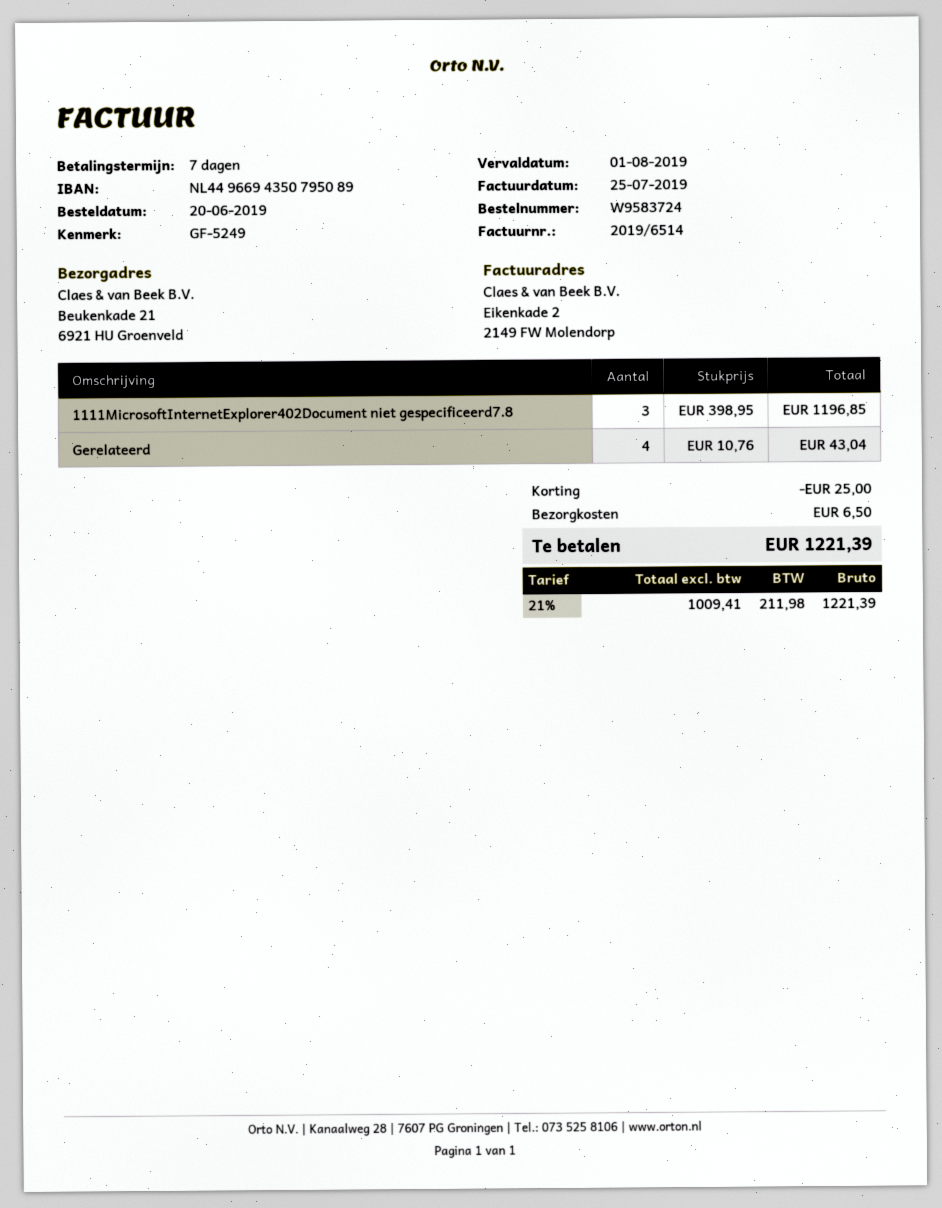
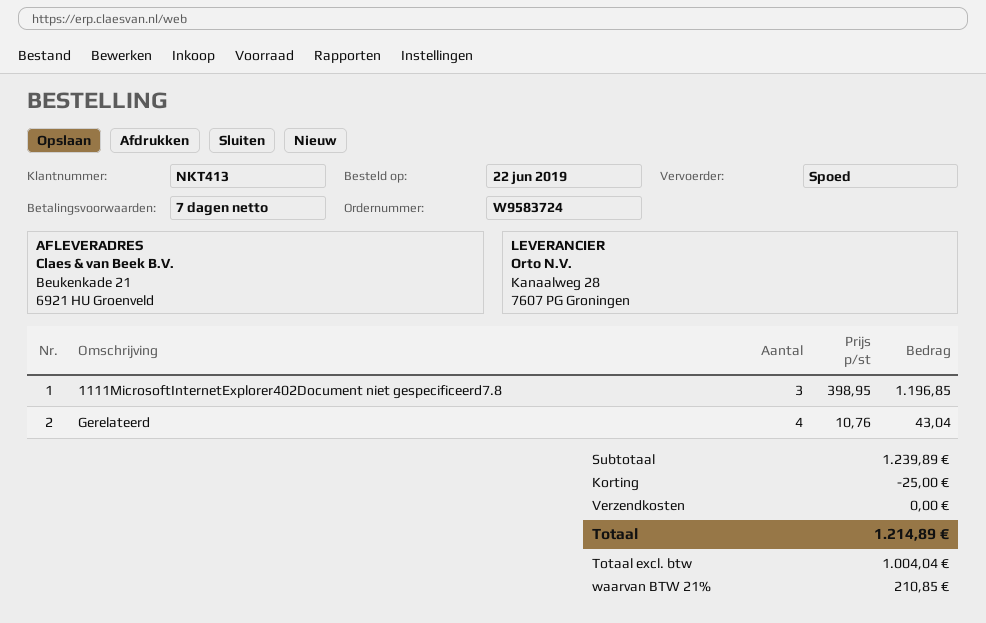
order date: 2019-06-20 -> 2019-06-22
shipping: 6.50 -> 0.00
net: 1009.41 -> 1004.04
tax: 21% = 211.98 -> 21% = 210.85
total: 1221.39 -> 1214.89

